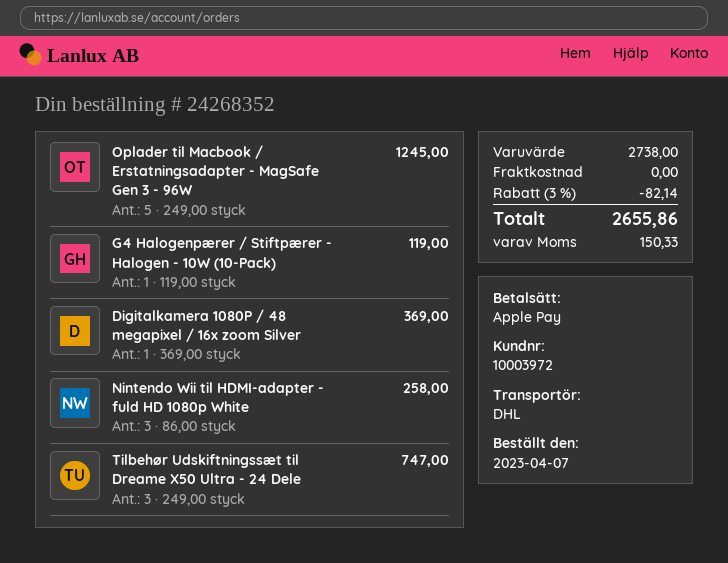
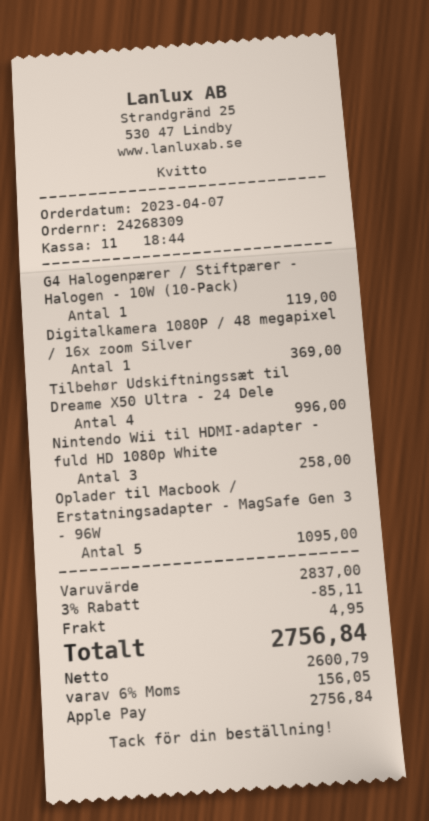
order number: 24268352 -> 24268309
Oplader til Macbook / Erstatningsadapter - MagSafe Gen 3 - 96W: 5 for 1245.00 -> 5 for 1095.00
Tilbehør Udskiftningssæt til Dreame X50 Ultra - 24 Dele: 3 for 747.00 -> 4 for 996.00
subtotal: 2738.00 -> 2837.00
discount: 3% = 82.14 -> 3% = 85.11
shipping: 0.00 -> 4.95
tax: 150.33 -> 156.05
total: 2655.86 -> 2756.84

